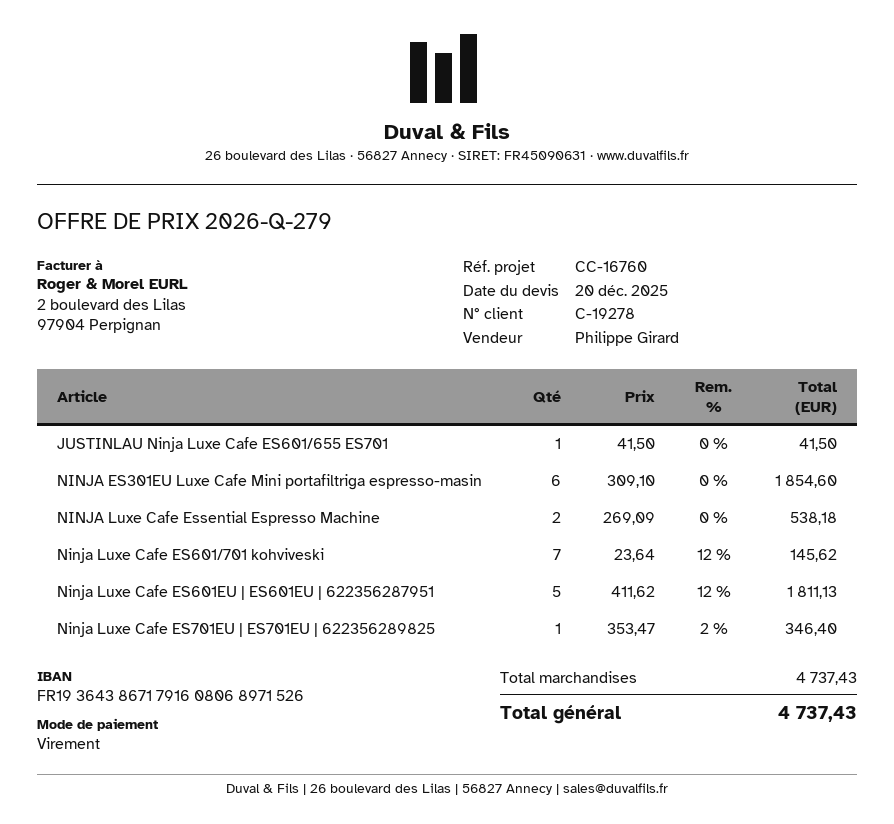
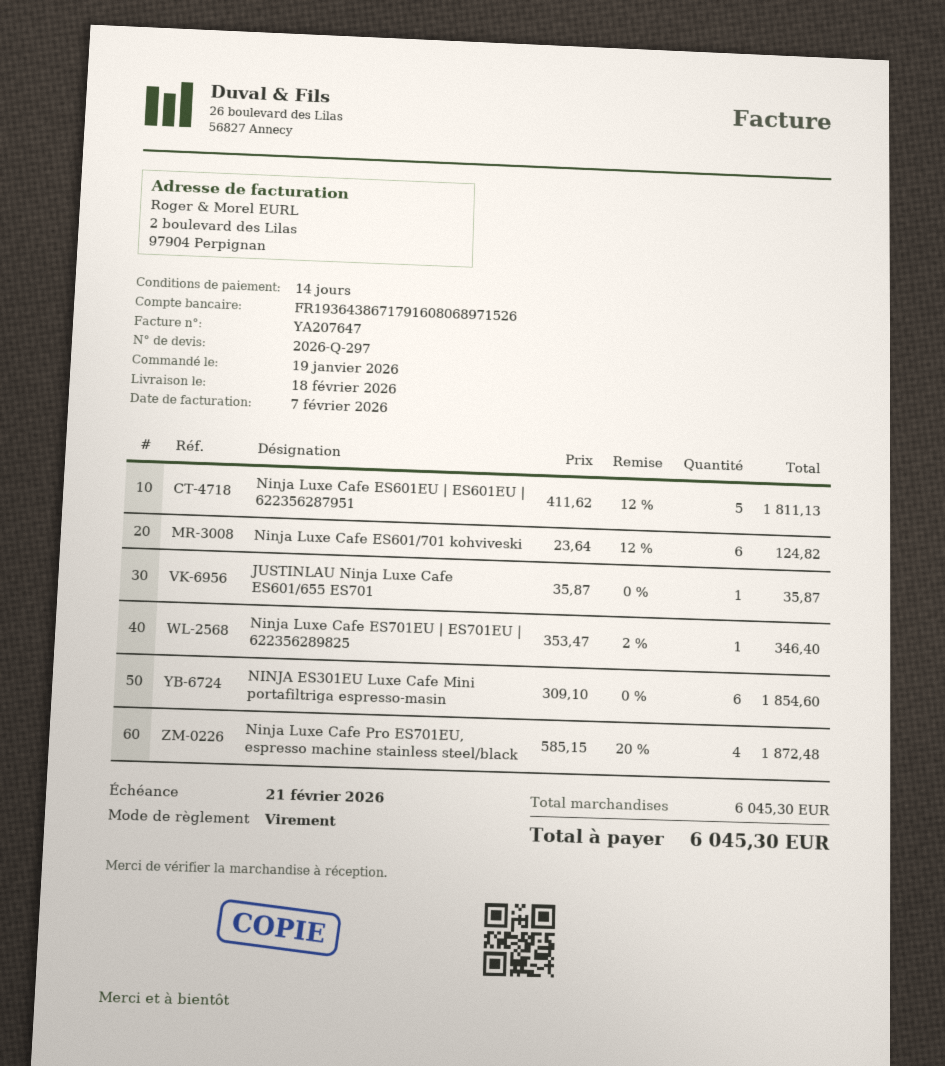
quote number: 2026-Q-279 -> 2026-Q-297
JUSTINLAU Ninja Luxe Cafe ES601/655 ES701: 1 x 41.50 = 41.50 -> 1 x 35.87 = 35.87
NINJA Luxe Cafe Essential Espresso Machine: 2 x 269.09 = 538.18 -> none
Ninja Luxe Cafe ES601/701 kohviveski: 7 x 23.64 - 12% = 145.62 -> 6 x 23.64 - 12% = 124.82
Ninja Luxe Cafe Pro ES701EU, espresso machine stainless steel/black: none -> 4 x 585.15 - 20% = 1872.48
subtotal: 4737.43 -> 6045.30
total: 4737.43 -> 6045.30

